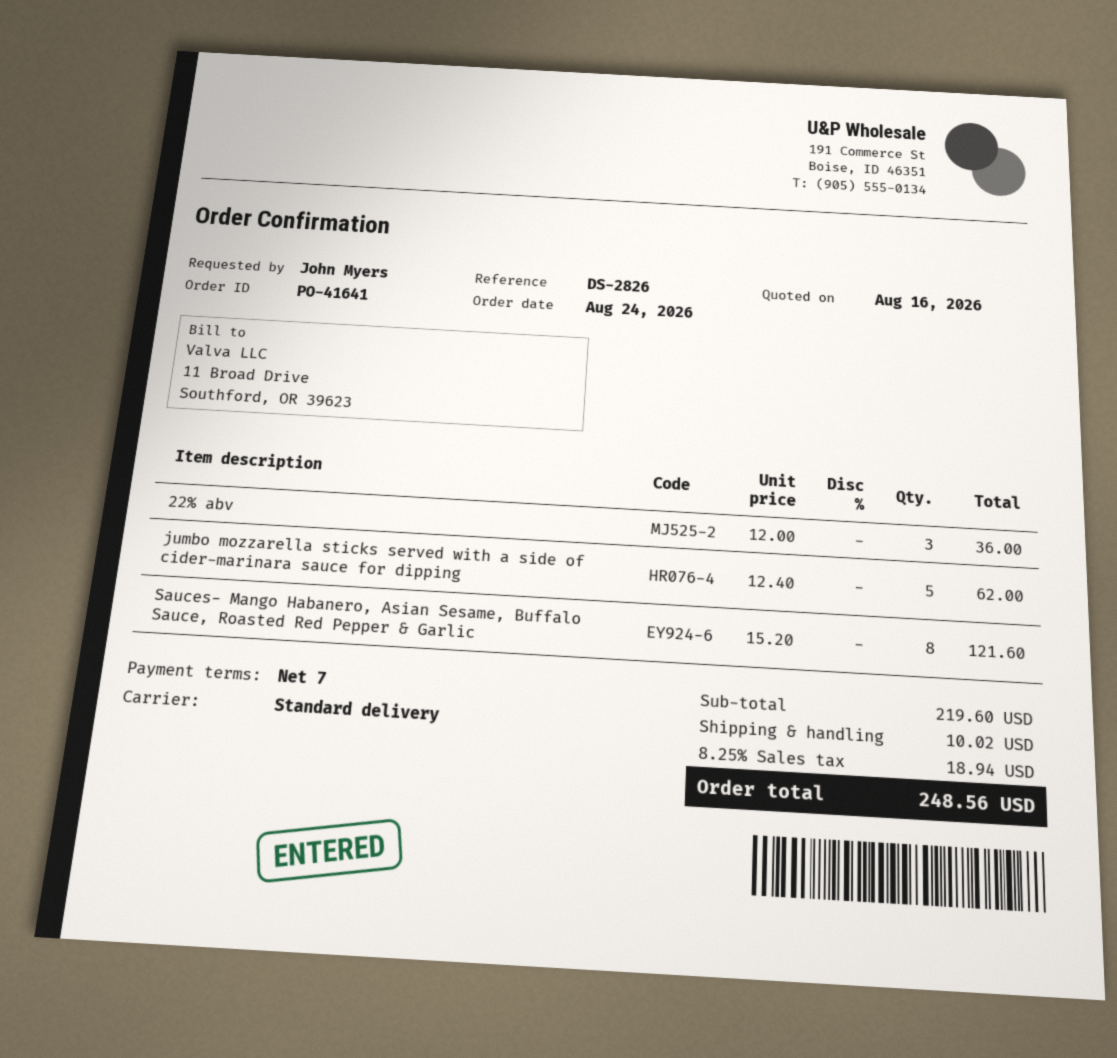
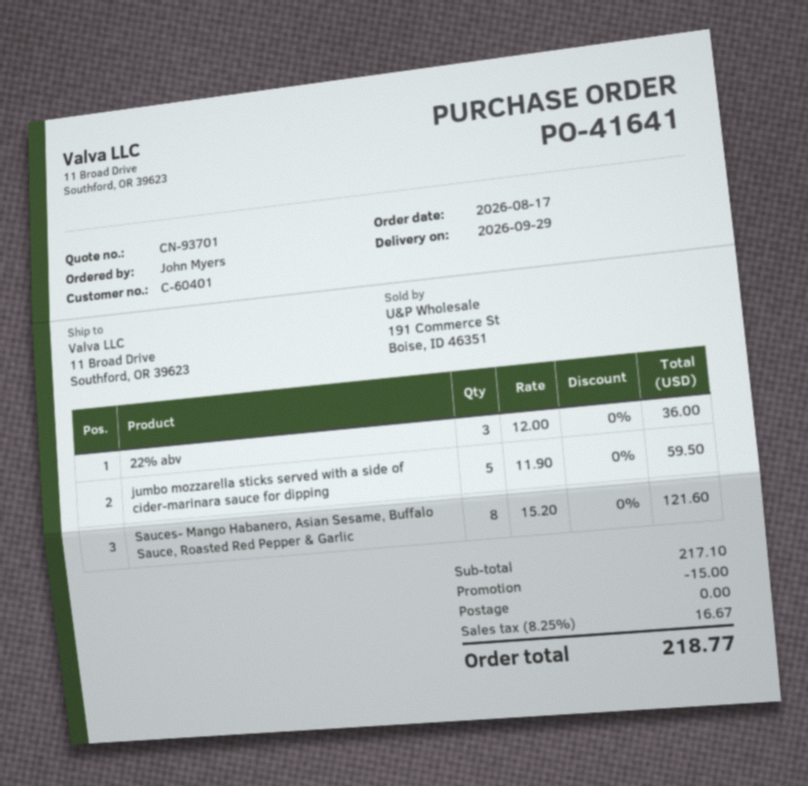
order date: 2026-08-24 -> 2026-08-17
jumbo mozzarella sticks served with a side of cider-marinara sauce for dipping: 5 x 12.40 = 62.00 -> 5 x 11.90 = 59.50
subtotal: 219.60 -> 217.10
discount: none -> 15.00
shipping: 10.02 -> 0.00
tax: 8.25% = 18.94 -> 8.25% = 16.67
total: 248.56 -> 218.77

